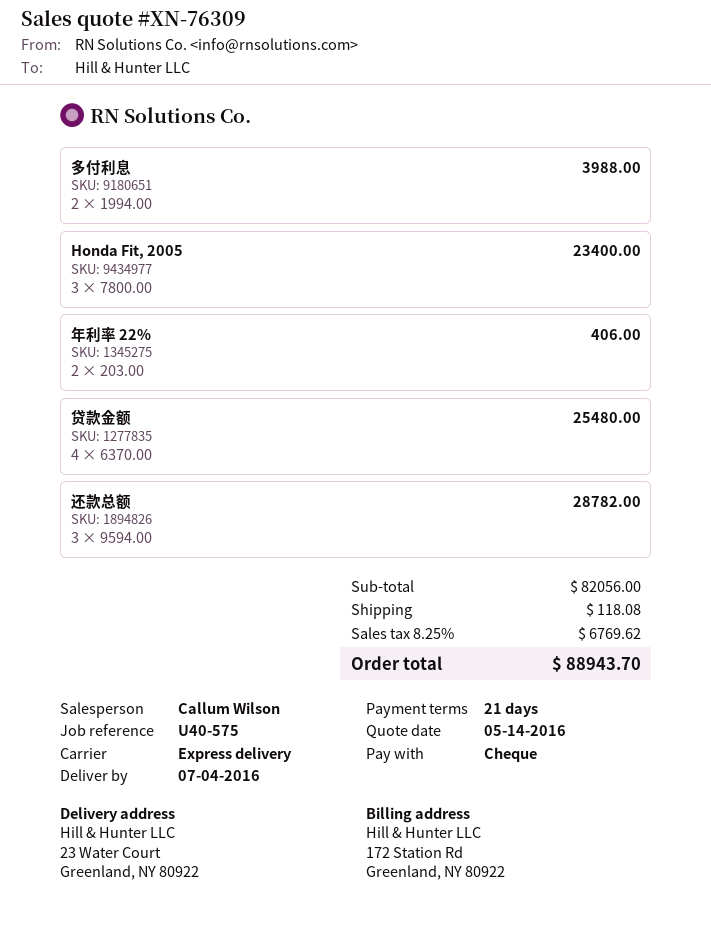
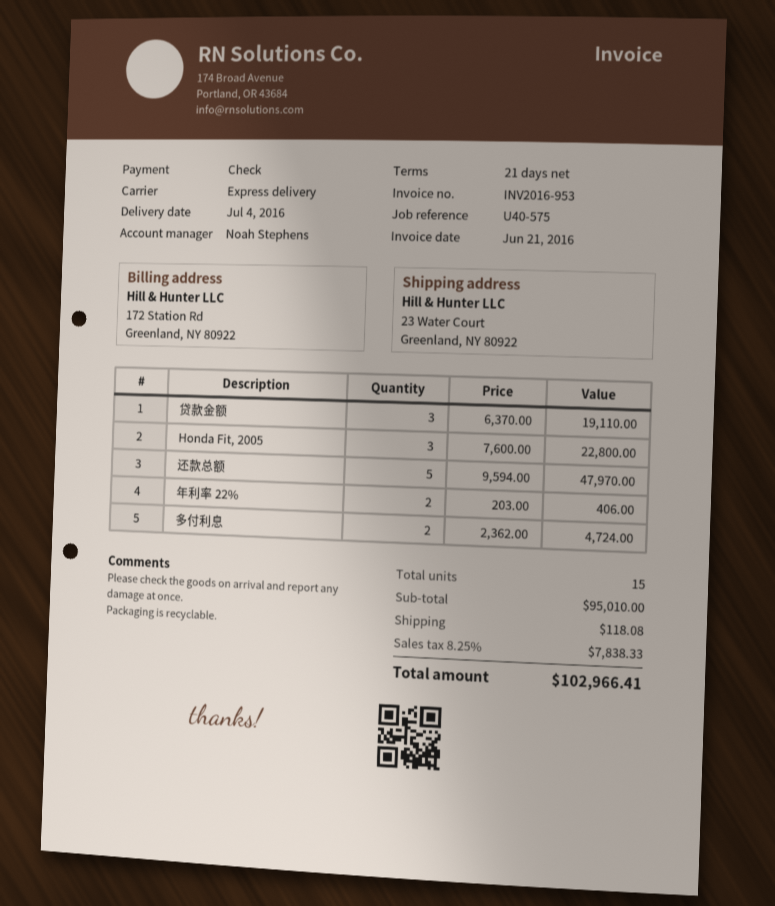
sales rep: Callum Wilson -> Noah Stephens
多付利息: 2 x 1994.00 = 3988.00 -> 2 x 2362.00 = 4724.00
Honda Fit, 2005: 3 x 7800.00 = 23400.00 -> 3 x 7600.00 = 22800.00
贷款金额: 4 x 6370.00 = 25480.00 -> 3 x 6370.00 = 19110.00
还款总额: 3 x 9594.00 = 28782.00 -> 5 x 9594.00 = 47970.00
subtotal: 82056.00 -> 95010.00
tax: 8.25% = 6769.62 -> 8.25% = 7838.33
total: 88943.70 -> 102966.41

